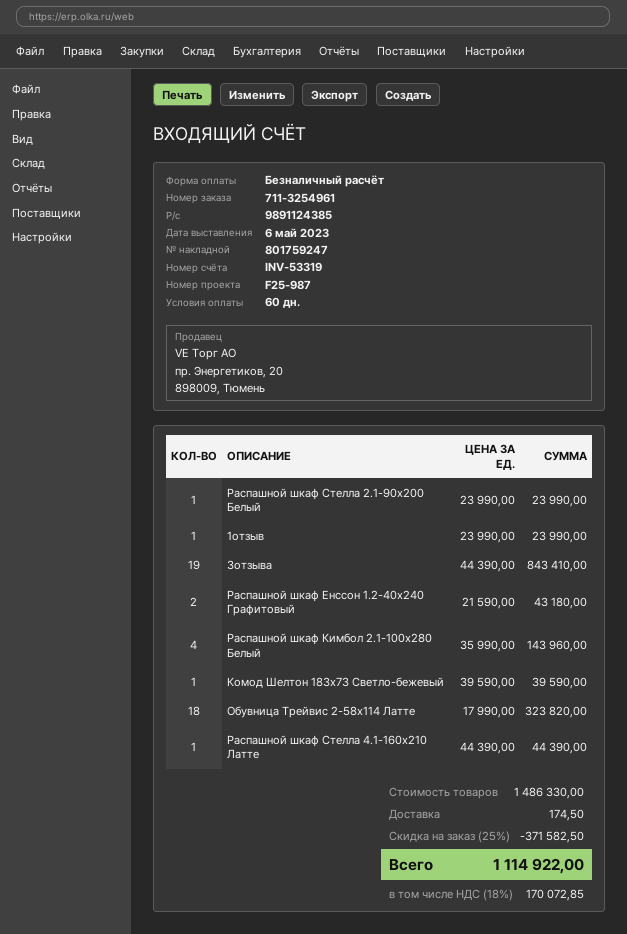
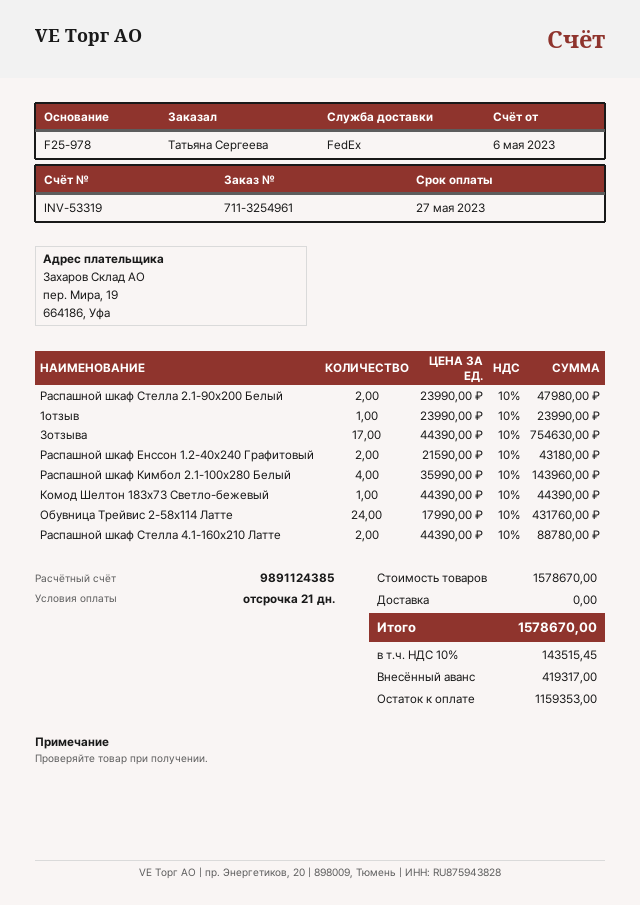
payment terms: 60 days -> 21 days
reference: F25-987 -> F25-978
Распашной шкаф Стелла 2.1-90x200 Белый: 1 x 23990.00 = 23990.00 -> 2 x 23990.00 = 47980.00
3отзыва: 19 x 44390.00 = 843410.00 -> 17 x 44390.00 = 754630.00
Комод Шелтон 183x73 Светло-бежевый: 1 x 39590.00 = 39590.00 -> 1 x 44390.00 = 44390.00
Обувница Трейвис 2-58x114 Латте: 18 x 17990.00 = 323820.00 -> 24 x 17990.00 = 431760.00
Распашной шкаф Стелла 4.1-160x210 Латте: 1 x 44390.00 = 44390.00 -> 2 x 44390.00 = 88780.00
subtotal: 1486330.00 -> 1578670.00
discount: 25% = 371582.50 -> none
shipping: 174.50 -> 0.00
tax: 18% = 170072.85 -> 10% = 143515.45
total: 1114922.00 -> 1578670.00

